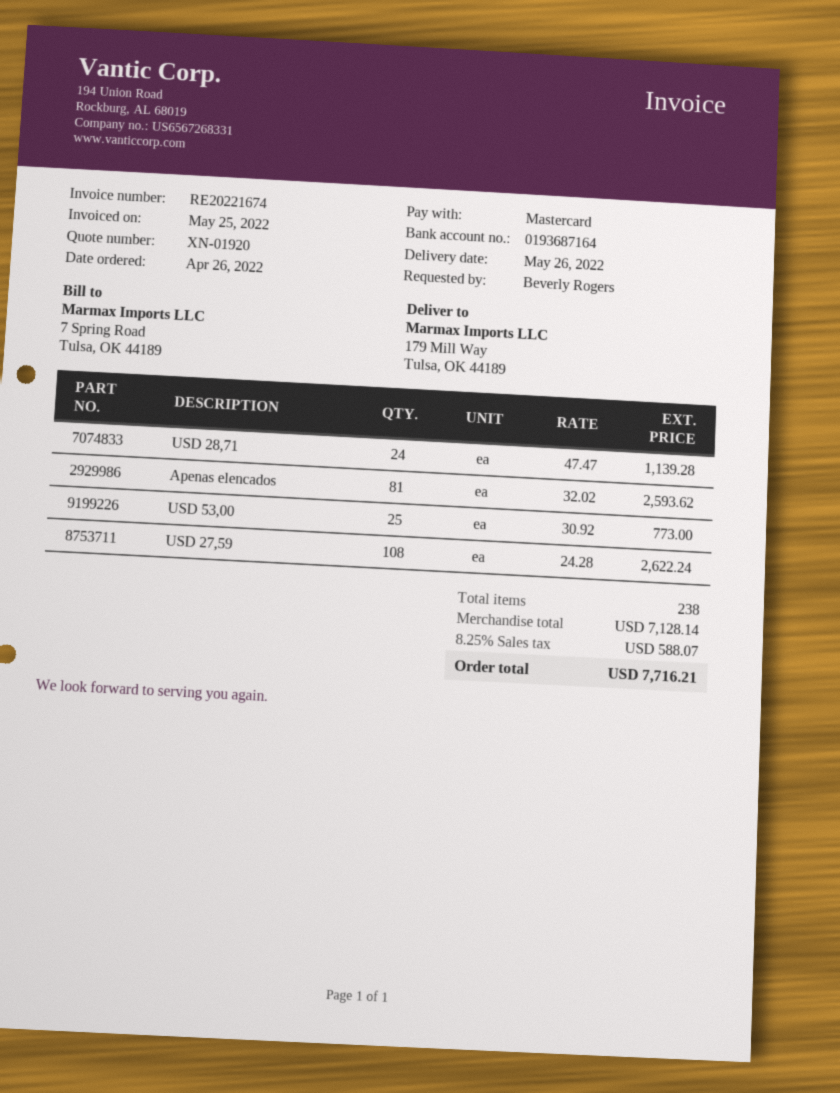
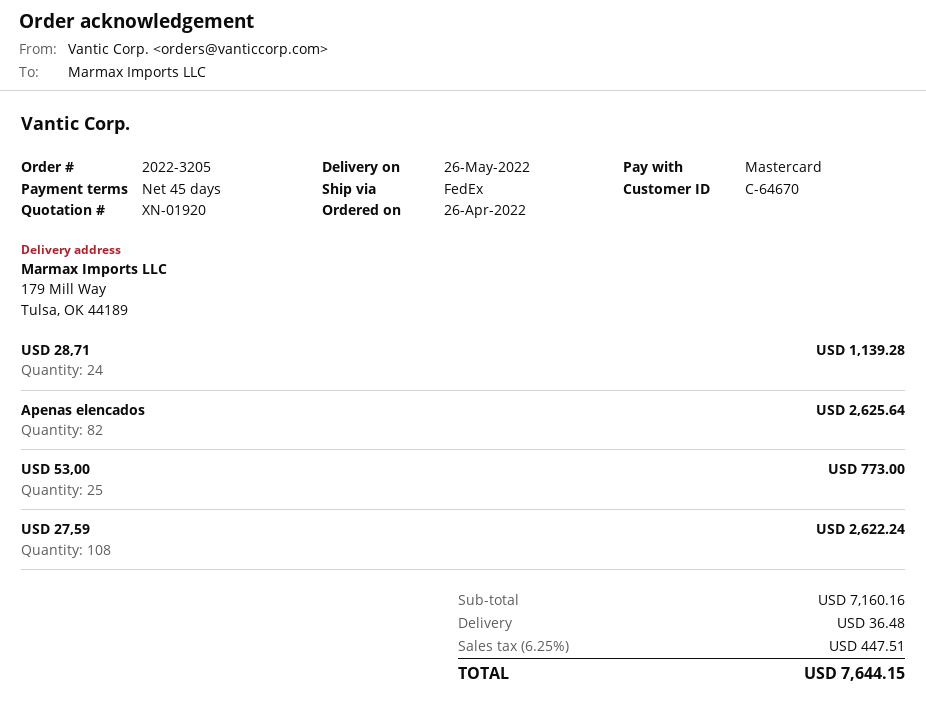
Apenas elencados: 81 for 2593.62 -> 82 for 2625.64
subtotal: 7128.14 -> 7160.16
shipping: none -> 36.48
tax: 8.25% = 588.07 -> 6.25% = 447.51
total: 7716.21 -> 7644.15

